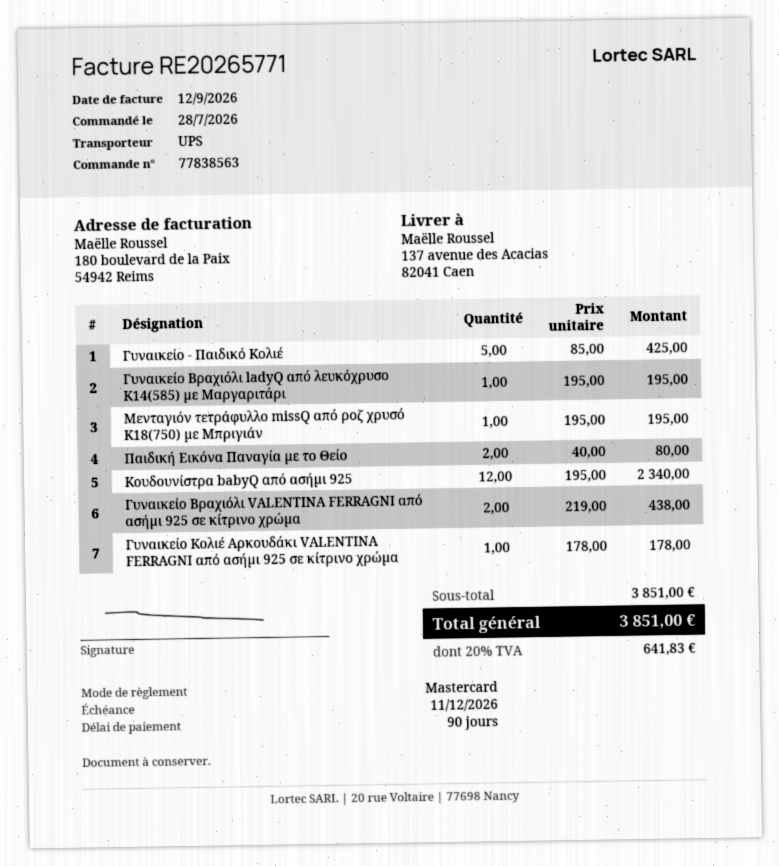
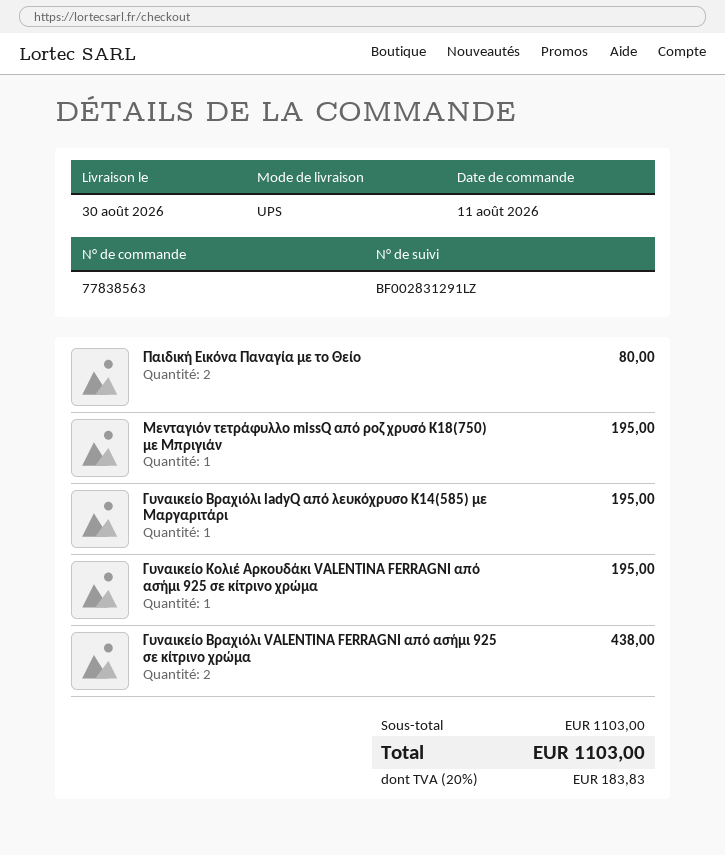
order date: 2026-07-28 -> 2026-08-11
Γυναικείο - Παιδικό Κολιέ: 5 for 425.00 -> none
Κουδουνίστρα babyQ από ασήμι 925: 12 for 2340.00 -> none
Γυναικείο Κολιέ Αρκουδάκι VALENTINA FERRAGNI από ασήμι 925 σε κίτρινο χρώμα: 1 for 178.00 -> 1 for 195.00
subtotal: 3851.00 -> 1103.00
tax: 20% = 641.83 -> 20% = 183.83
total: 3851.00 -> 1103.00

